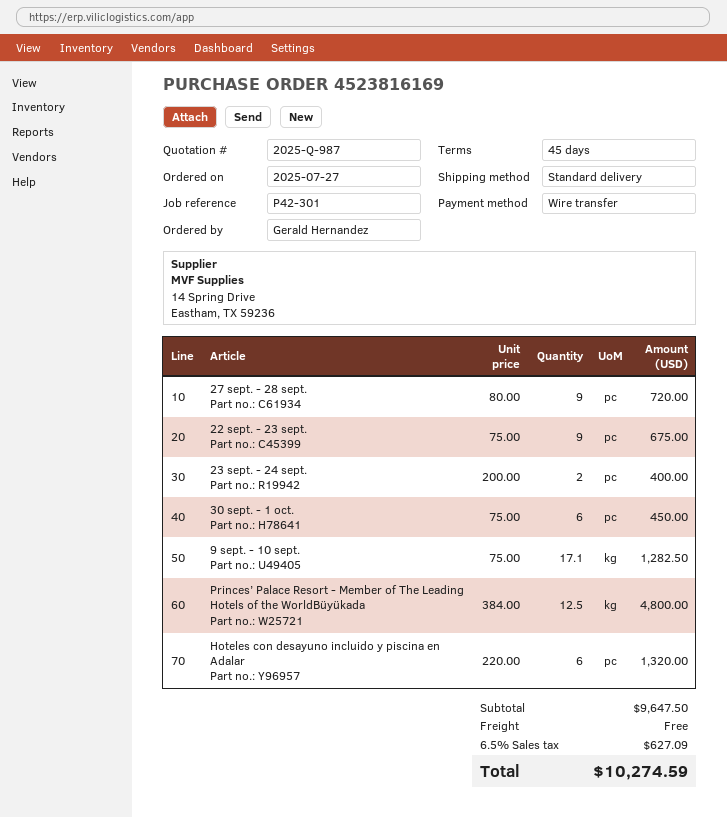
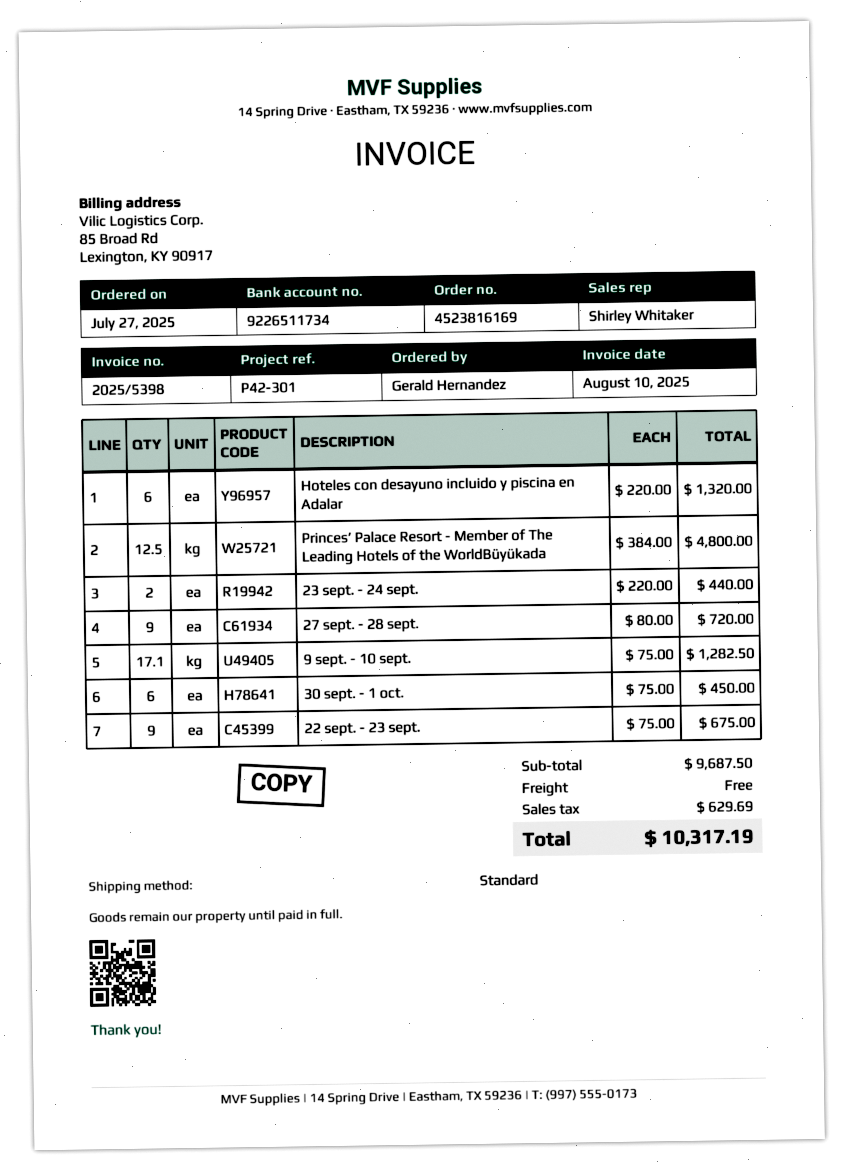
23 sept. - 24 sept.: 2 x 200.00 = 400.00 -> 2 x 220.00 = 440.00
subtotal: 9647.50 -> 9687.50
tax: 627.09 -> 629.69
total: 10274.59 -> 10317.19

